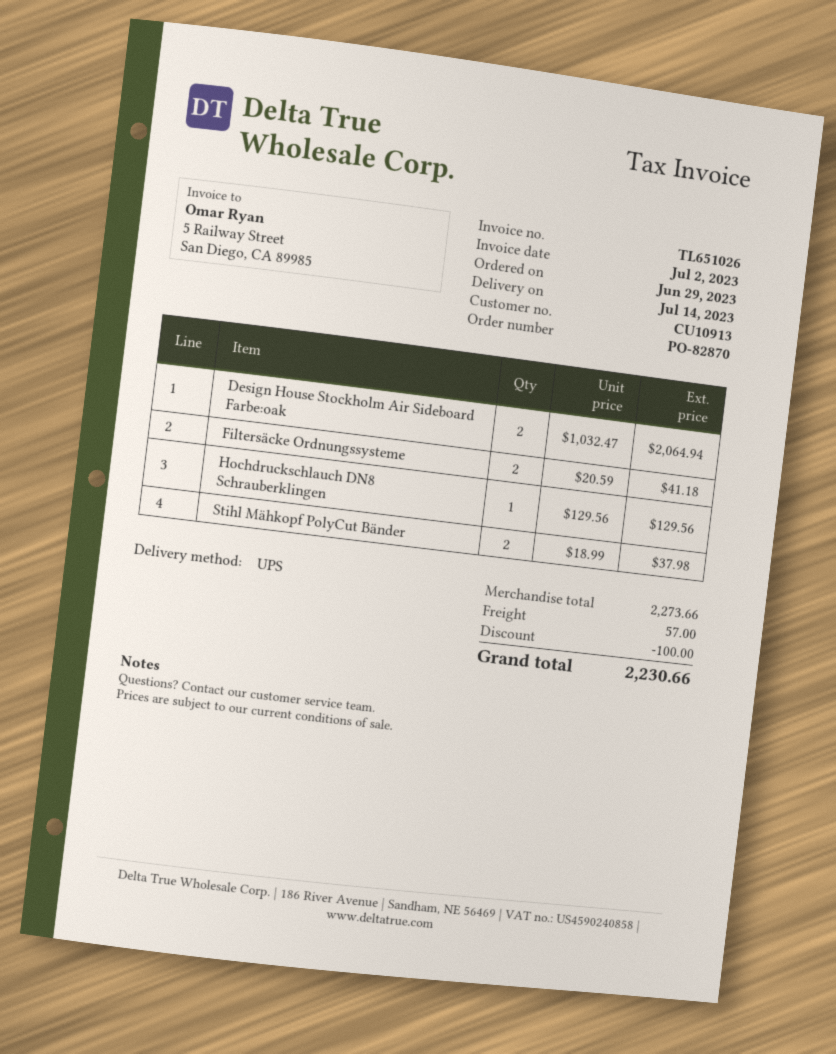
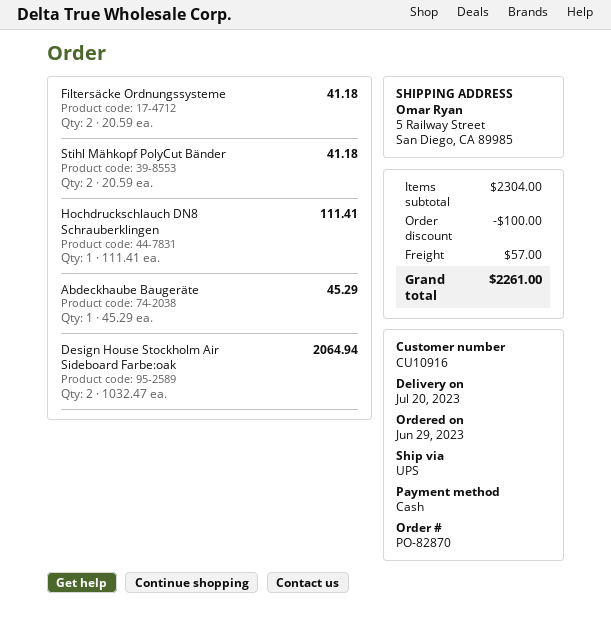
delivery date: 2023-07-14 -> 2023-07-20
customer number: CU10913 -> CU10916
Hochdruckschlauch DN8 Schrauberklingen: 1 x 129.56 = 129.56 -> 1 x 111.41 = 111.41
Stihl Mähkopf PolyCut Bänder: 2 x 18.99 = 37.98 -> 2 x 20.59 = 41.18
Abdeckhaube Baugeräte: none -> 1 x 45.29 = 45.29
subtotal: 2273.66 -> 2304.00
total: 2230.66 -> 2261.00

